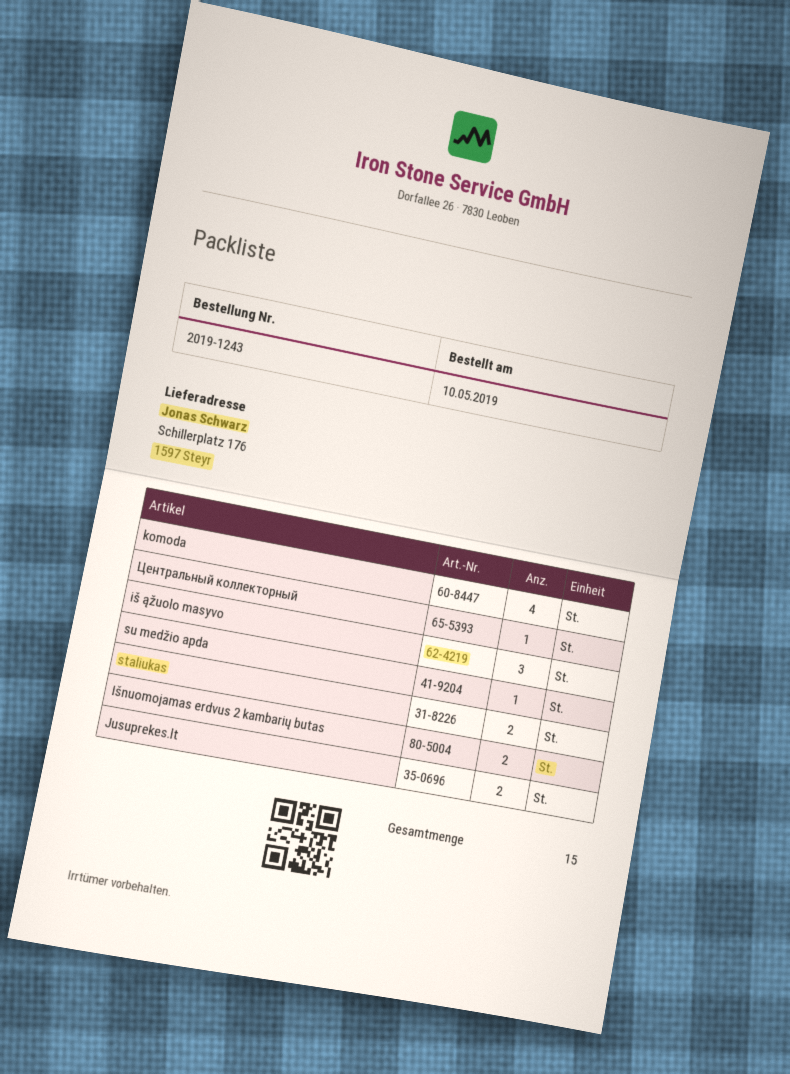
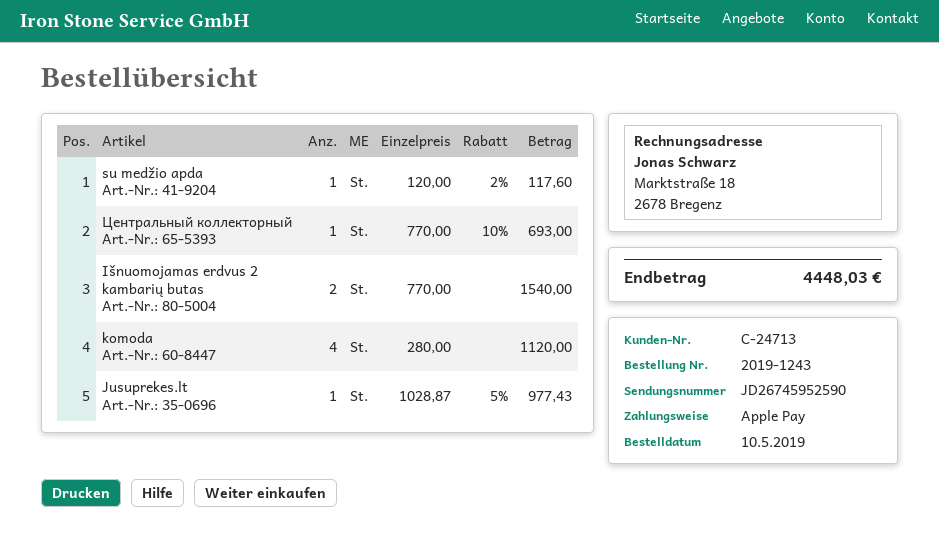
iš ąžuolo masyvo: 3 -> none
staliukas: 2 -> none
Jusuprekes.lt: 2 -> 1

